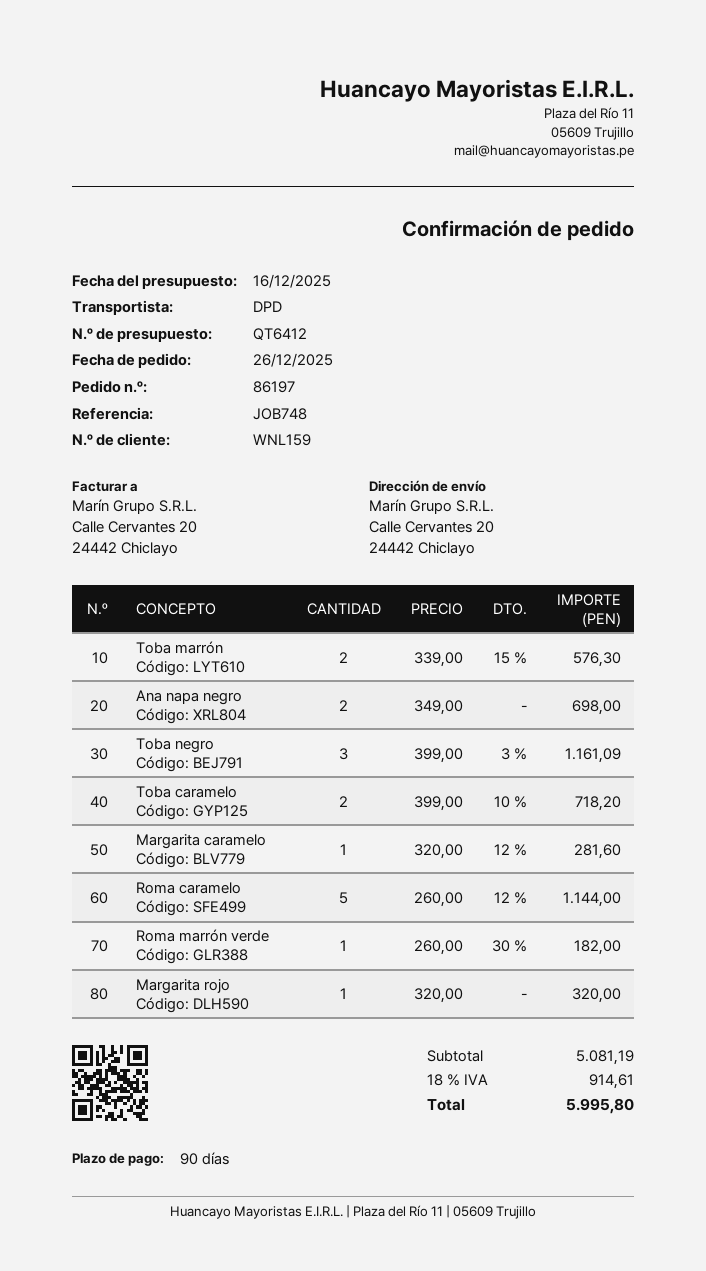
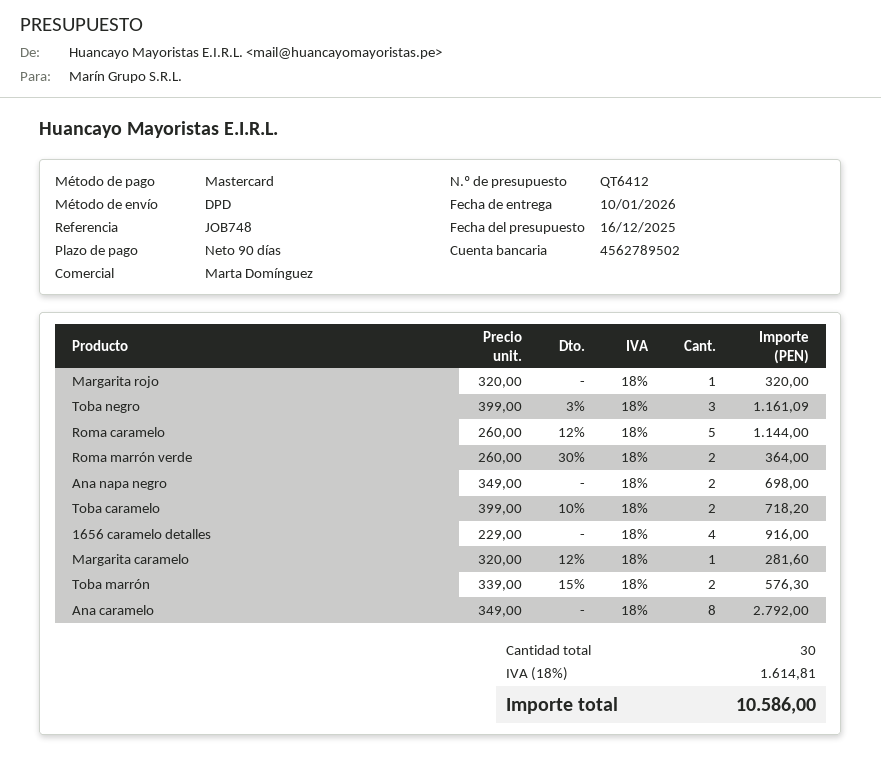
Roma marrón verde: 1 x 260.00 - 30% = 182.00 -> 2 x 260.00 - 30% = 364.00
1656 caramelo detalles: none -> 4 x 229.00 = 916.00
Ana caramelo: none -> 8 x 349.00 = 2792.00
tax: 18% = 914.61 -> 18% = 1614.81
total: 5995.80 -> 10586.00

